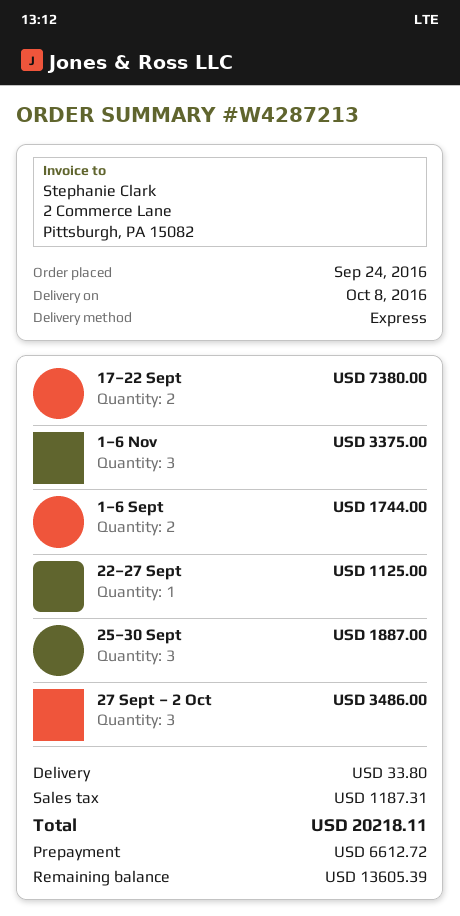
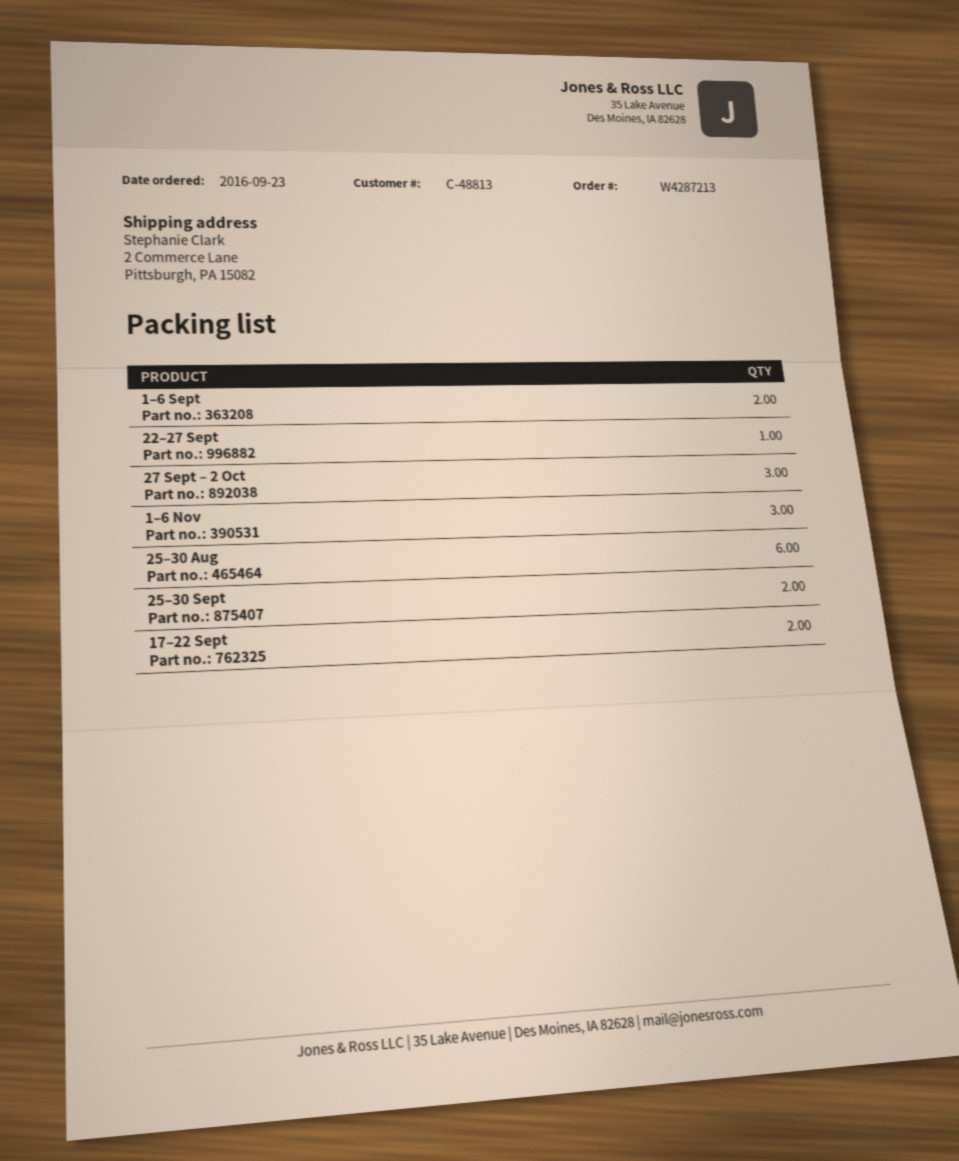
order date: 2016-09-24 -> 2016-09-23
25–30 Sept: 3 -> 2
25–30 Aug: none -> 6

